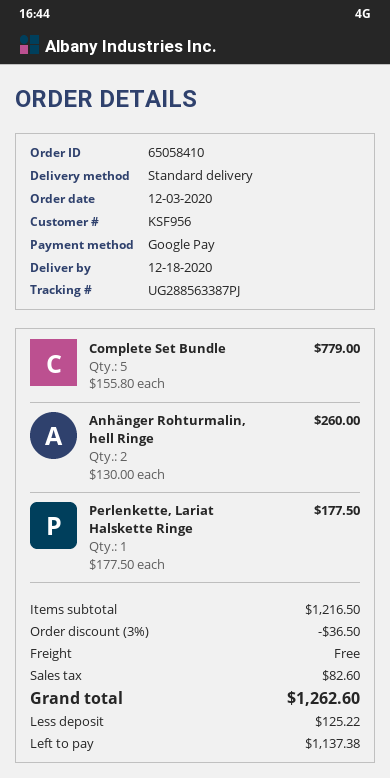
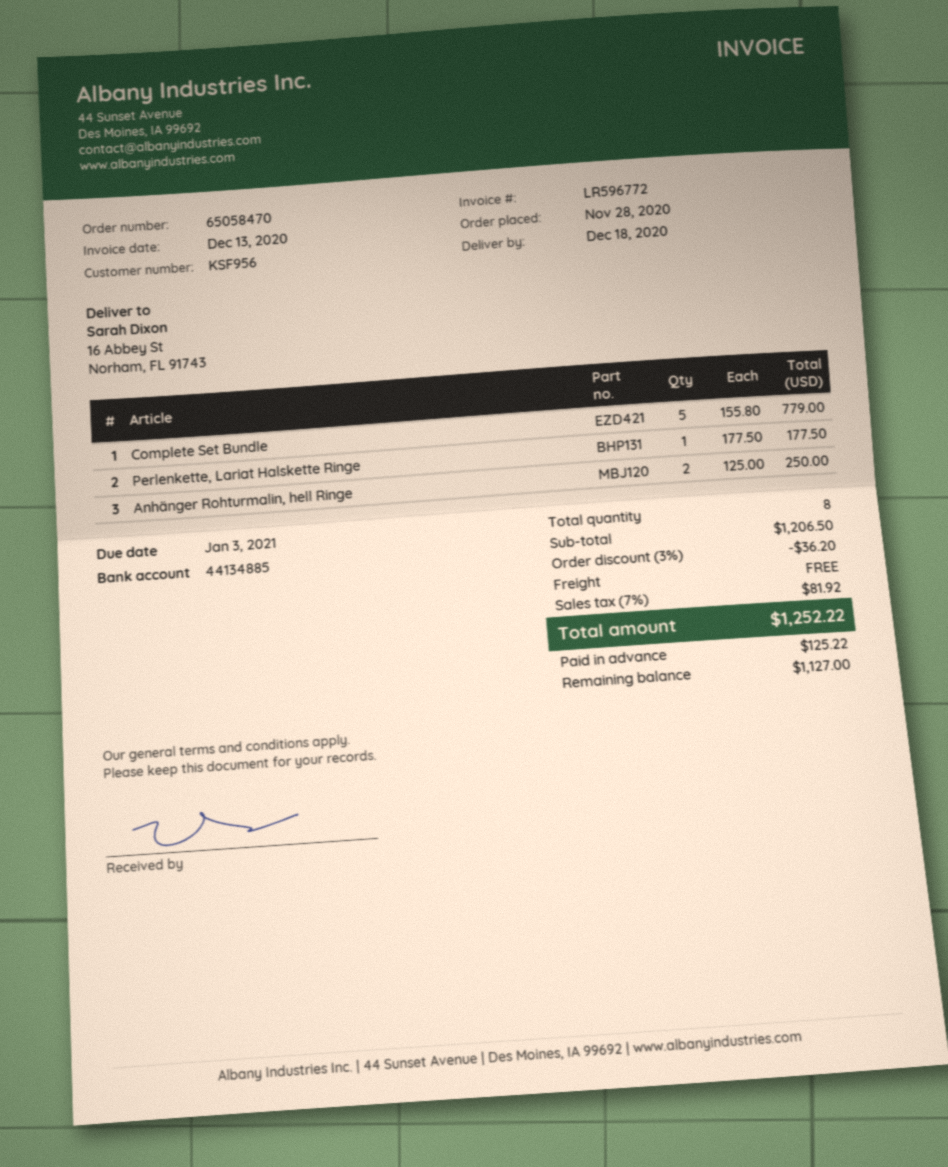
order number: 65058410 -> 65058470
order date: 2020-12-03 -> 2020-11-28
Anhänger Rohturmalin, hell Ringe: 2 x 130.00 = 260.00 -> 2 x 125.00 = 250.00
subtotal: 1216.50 -> 1206.50
discount: 3% = 36.50 -> 3% = 36.20
tax: 82.60 -> 81.92
total: 1262.60 -> 1252.22
balance: 1137.38 -> 1127.00

